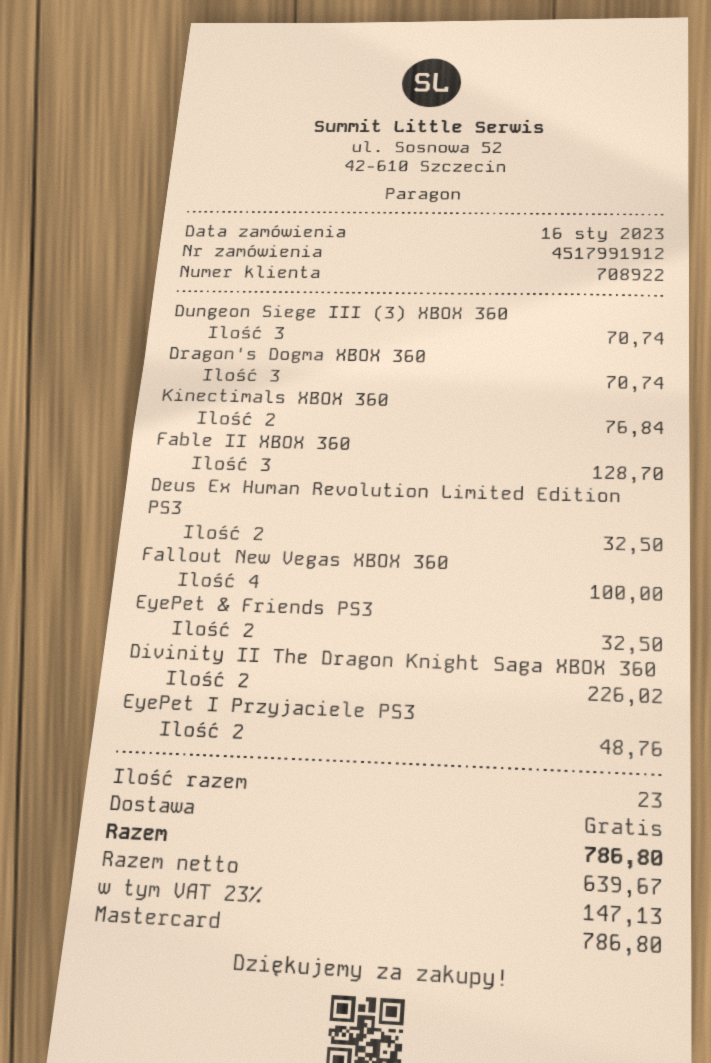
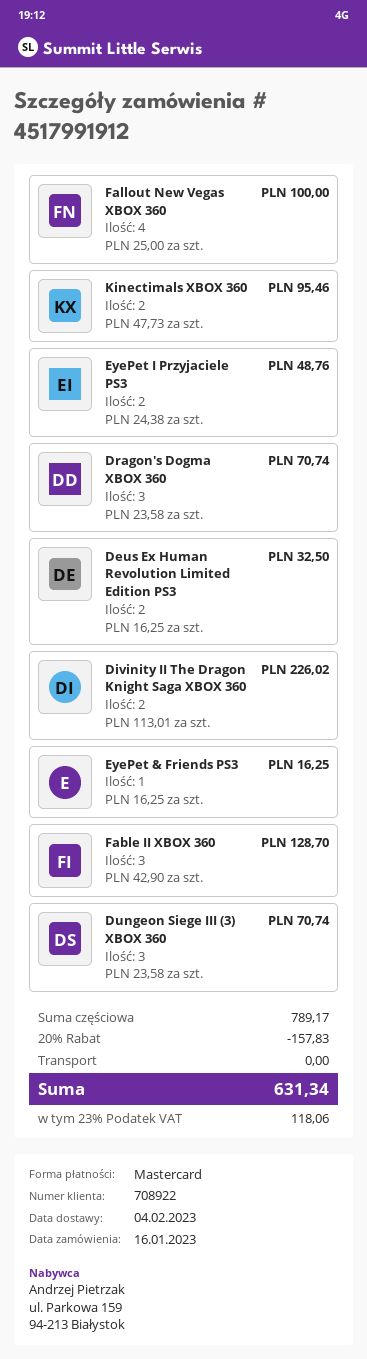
Kinectimals XBOX 360: 2 for 76.84 -> 2 for 95.46
EyePet & Friends PS3: 2 for 32.50 -> 1 for 16.25
discount: none -> 20% = 157.83
tax: 23% = 147.13 -> 23% = 118.06
total: 786.80 -> 631.34

